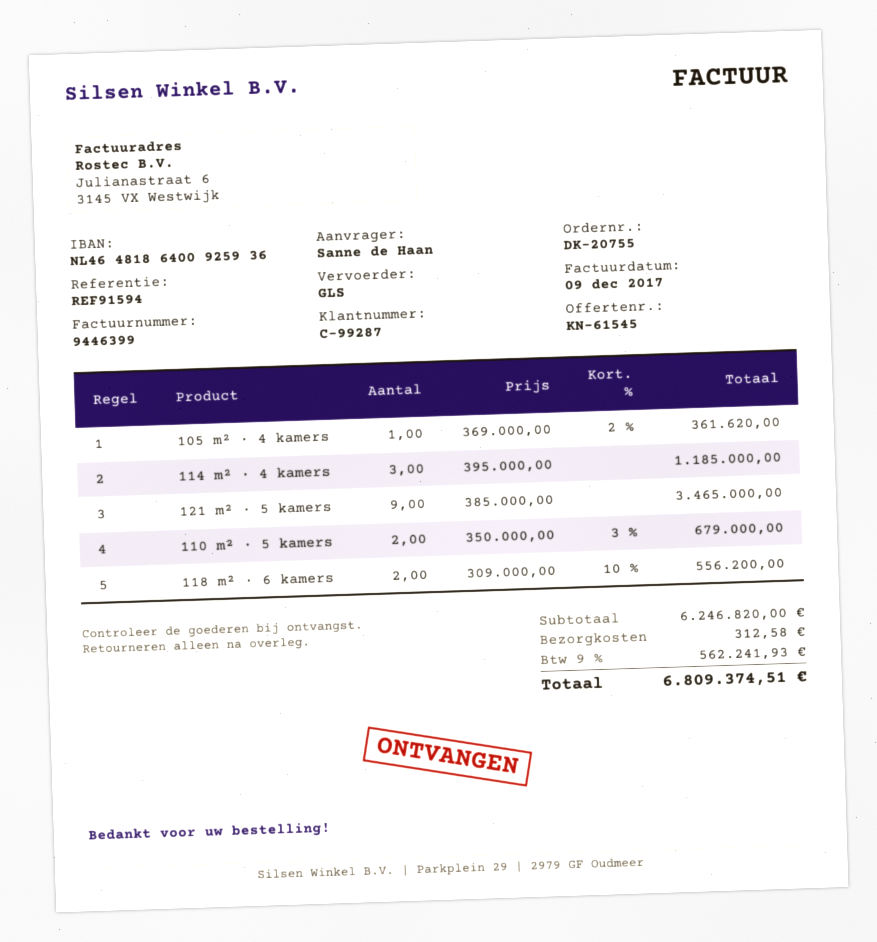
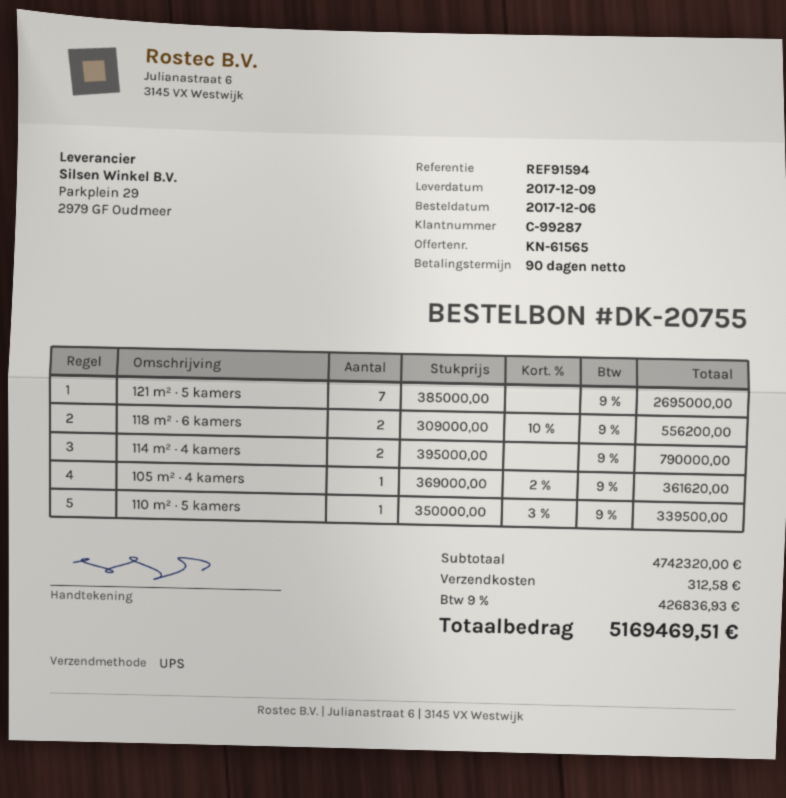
quote number: KN-61545 -> KN-61565
shipping method: GLS -> UPS
114 m² · 4 kamers: 3 x 395000.00 = 1185000.00 -> 2 x 395000.00 = 790000.00
121 m² · 5 kamers: 9 x 385000.00 = 3465000.00 -> 7 x 385000.00 = 2695000.00
110 m² · 5 kamers: 2 x 350000.00 - 3% = 679000.00 -> 1 x 350000.00 - 3% = 339500.00
subtotal: 6246820.00 -> 4742320.00
tax: 9% = 562241.93 -> 9% = 426836.93
total: 6809374.51 -> 5169469.51

